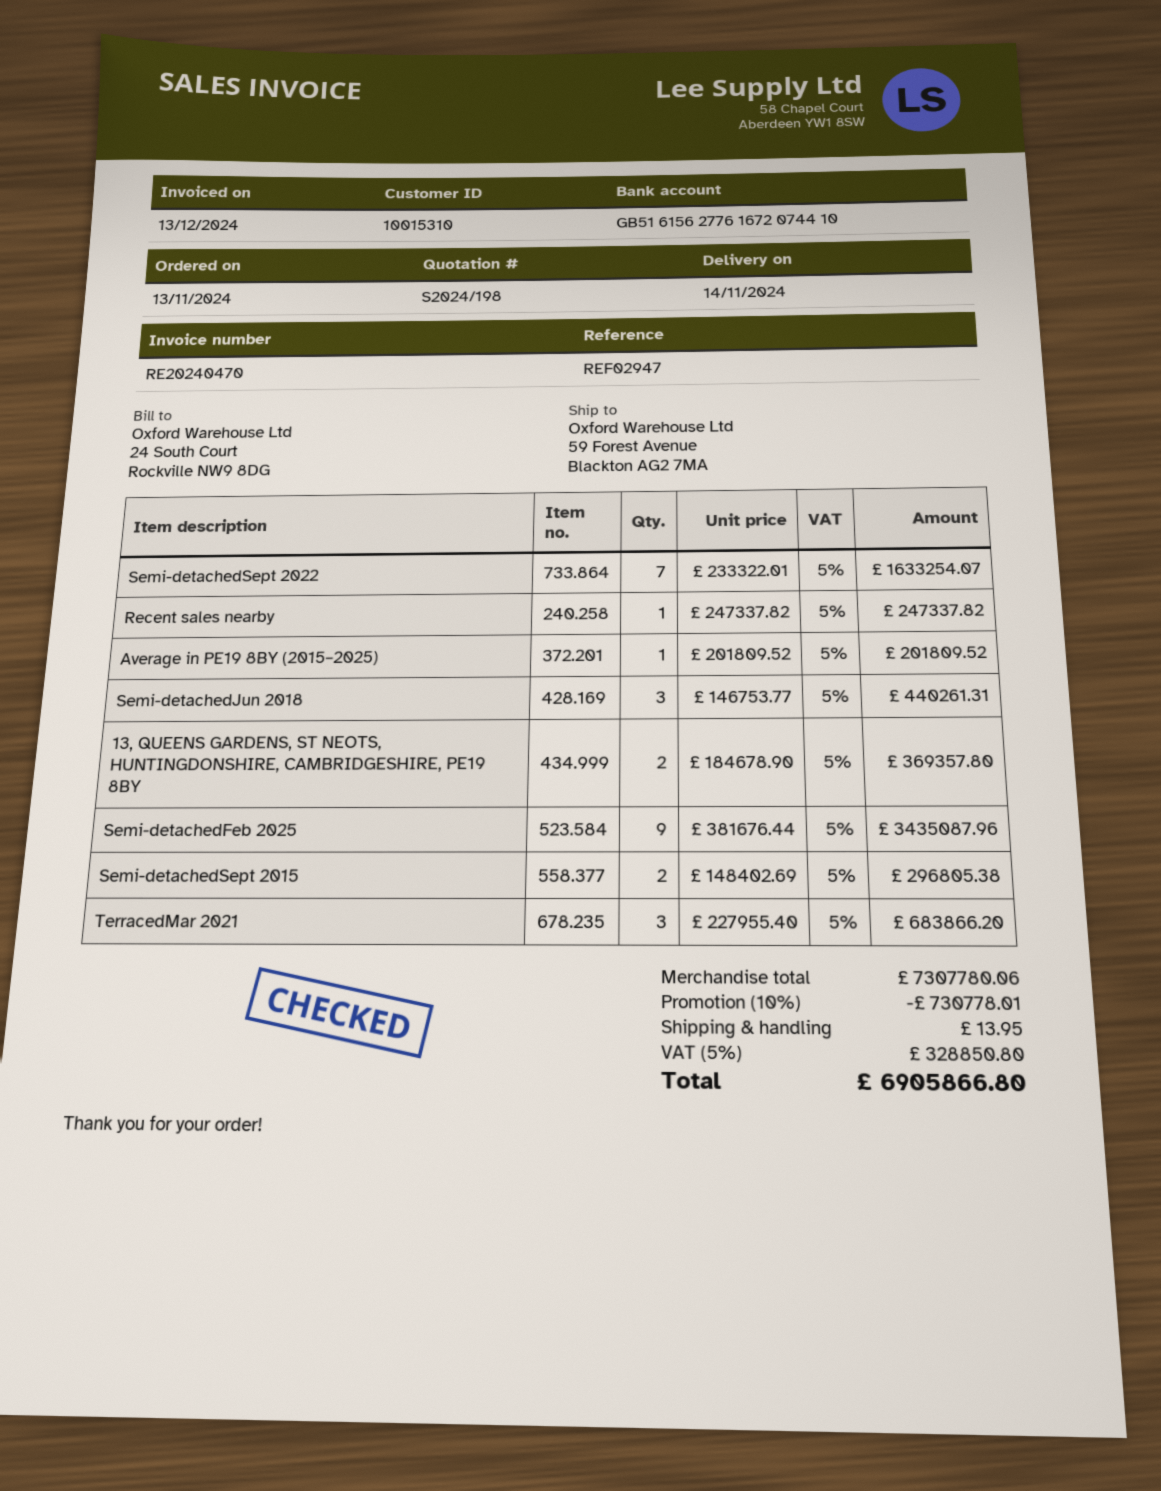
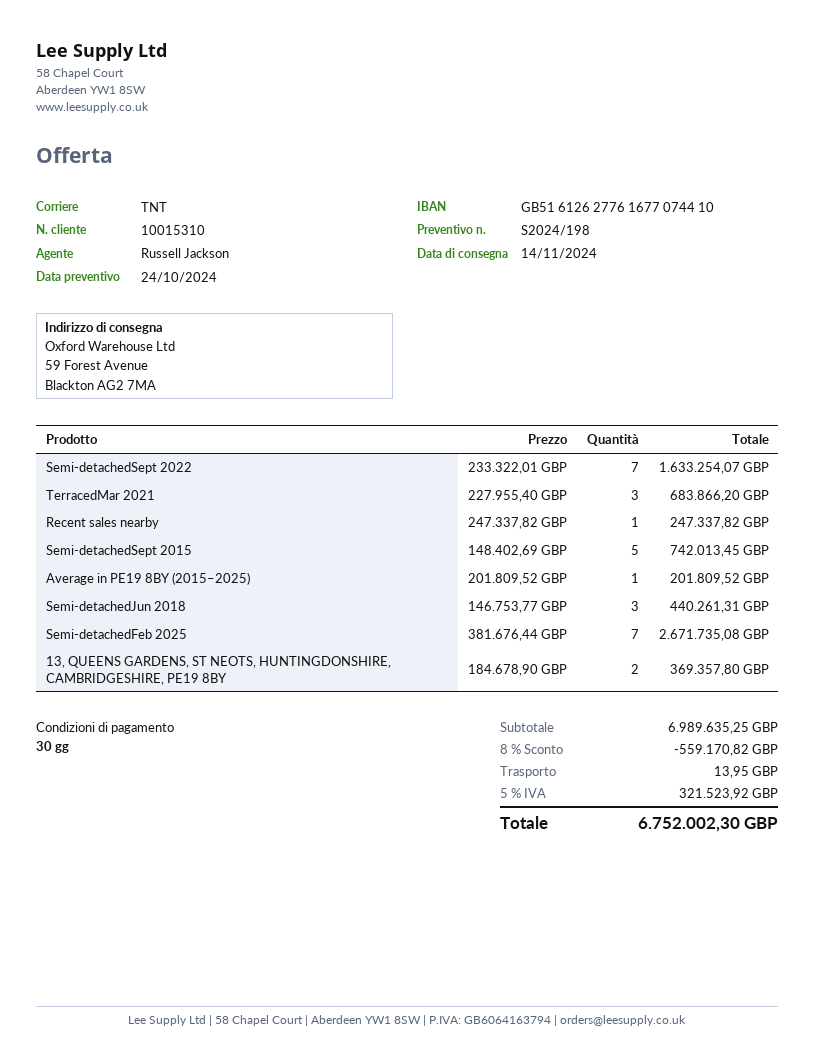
bank account: GB51615627761672074410 -> GB51612627761677074410
Semi-detachedFeb 2025: 9 x 381676.44 = 3435087.96 -> 7 x 381676.44 = 2671735.08
Semi-detachedSept 2015: 2 x 148402.69 = 296805.38 -> 5 x 148402.69 = 742013.45
subtotal: 7307780.06 -> 6989635.25
discount: 10% = 730778.01 -> 8% = 559170.82
tax: 5% = 328850.80 -> 5% = 321523.92
total: 6905866.80 -> 6752002.30

